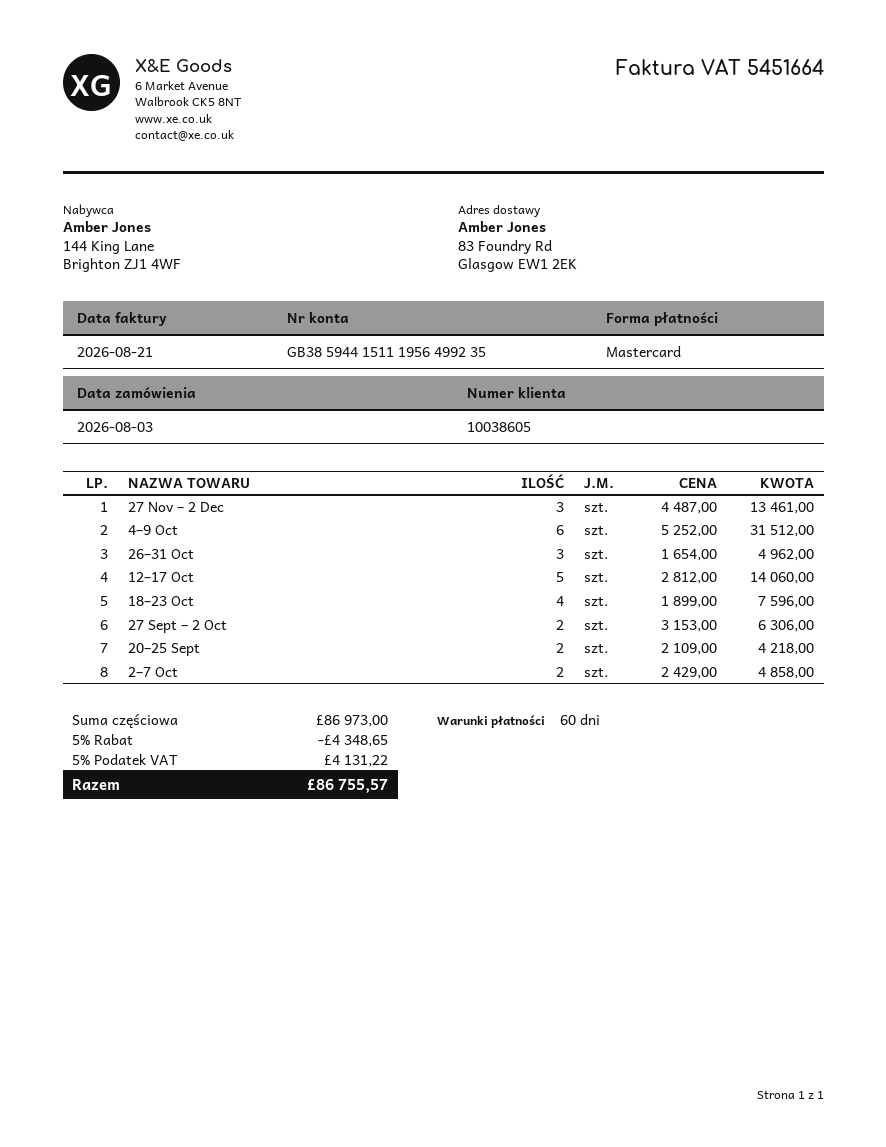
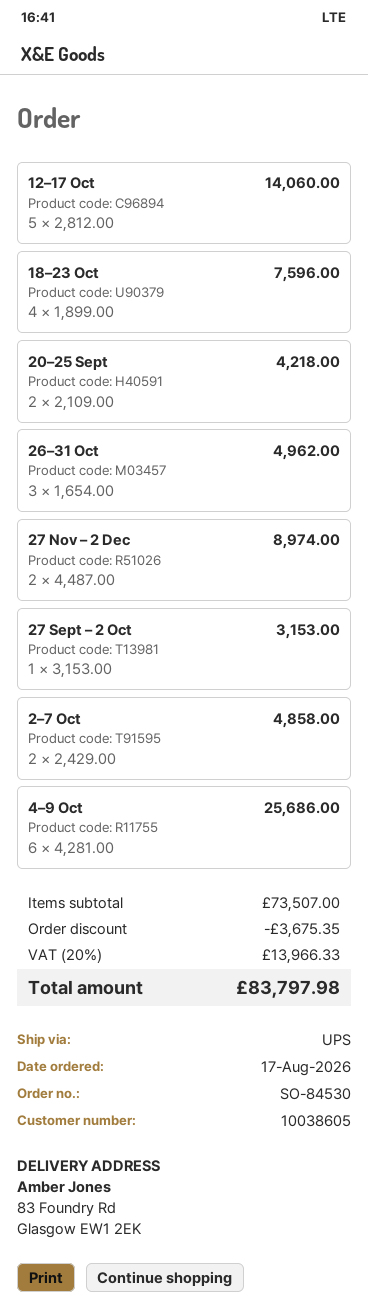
order date: 2026-08-03 -> 2026-08-17
27 Nov – 2 Dec: 3 x 4487.00 = 13461.00 -> 2 x 4487.00 = 8974.00
4–9 Oct: 6 x 5252.00 = 31512.00 -> 6 x 4281.00 = 25686.00
27 Sept – 2 Oct: 2 x 3153.00 = 6306.00 -> 1 x 3153.00 = 3153.00
subtotal: 86973.00 -> 73507.00
discount: 4348.65 -> 3675.35
tax: 5% = 4131.22 -> 20% = 13966.33
total: 86755.57 -> 83797.98

